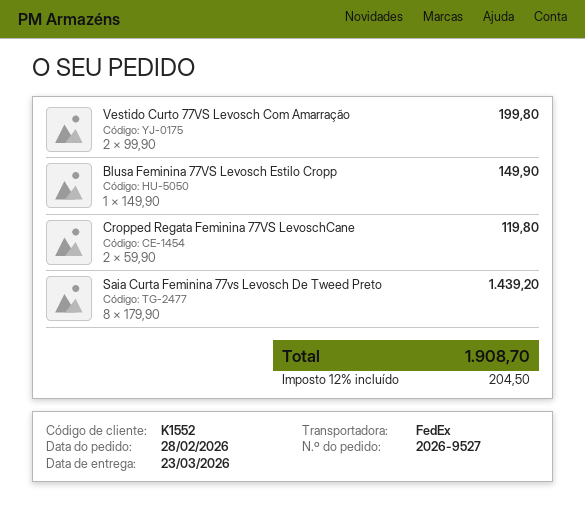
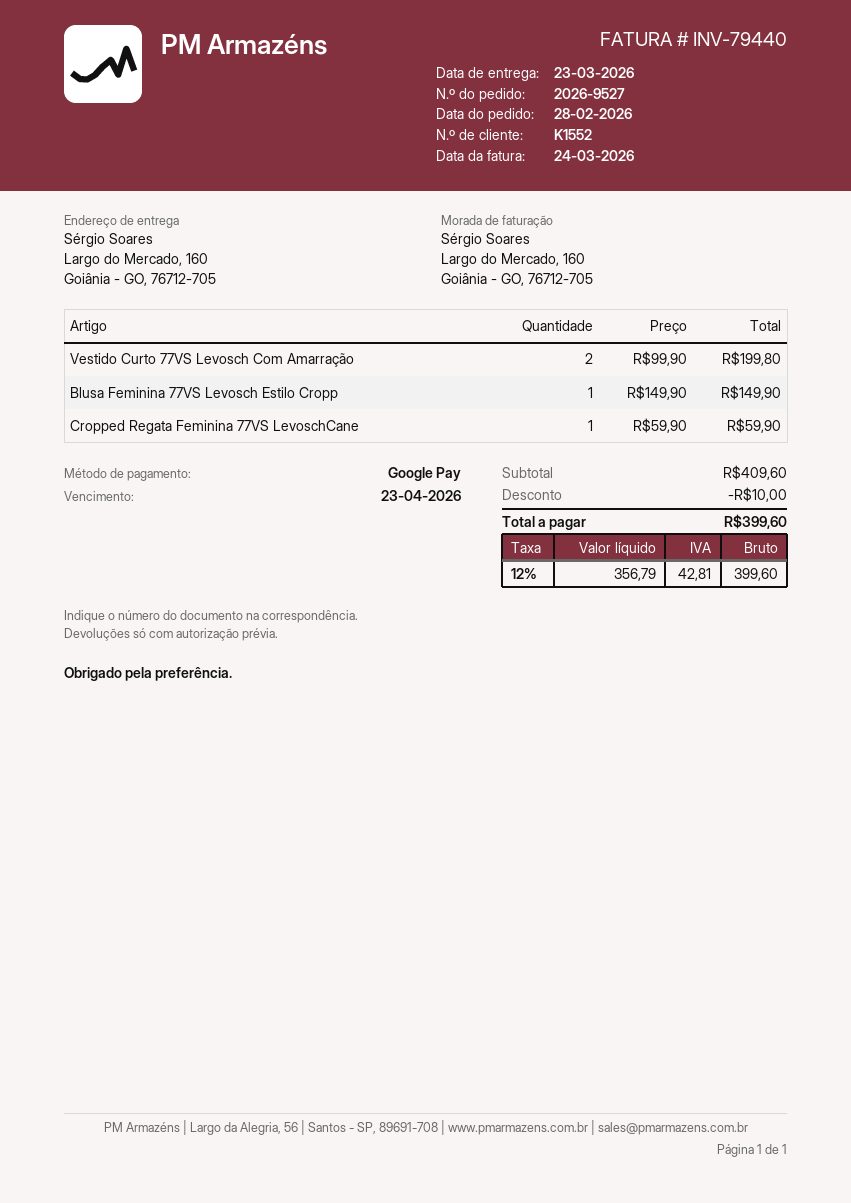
Cropped Regata Feminina 77VS LevoschCane: 2 x 59.90 = 119.80 -> 1 x 59.90 = 59.90
Saia Curta Feminina 77vs Levosch De Tweed Preto: 8 x 179.90 = 1439.20 -> none
discount: none -> 10.00
tax: 12% = 204.50 -> 12% = 42.81
total: 1908.70 -> 399.60

